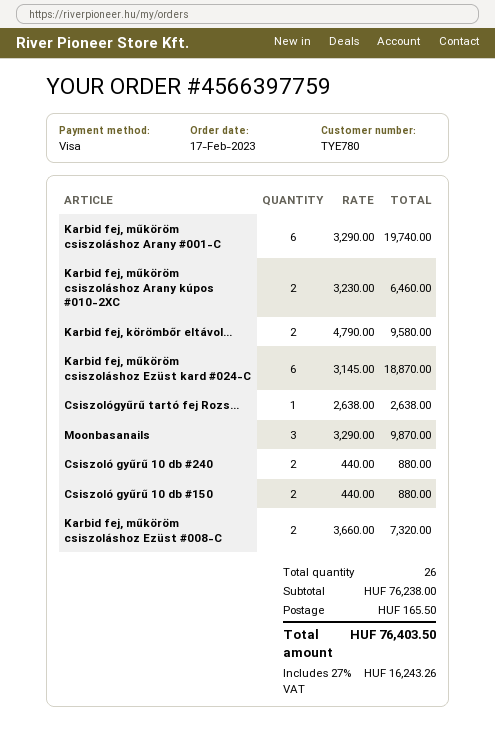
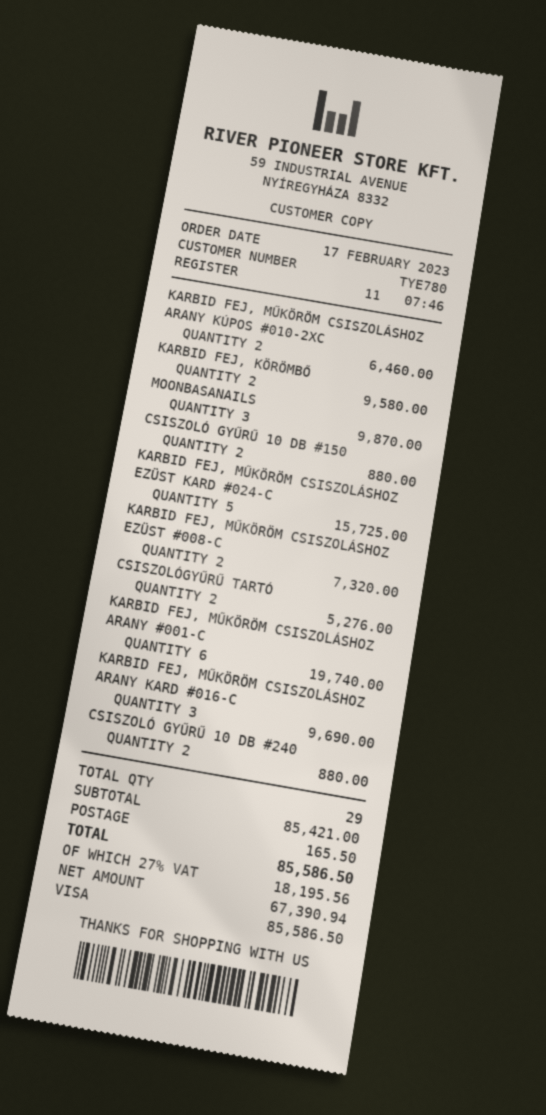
Karbid fej, műköröm csiszoláshoz Ezüst kard #024-C: 6 for 18870.00 -> 5 for 15725.00
Csiszológyűrű tartó fej Rozs...: 1 for 2638.00 -> 2 for 5276.00
KARBID FEJ, MŰKÖRÖM CSISZOLÁSHOZ ARANY KARD #016-C: none -> 3 for 9690.00
total quantity: 26 -> 29
subtotal: 76238.00 -> 85421.00
tax: 27% = 16243.26 -> 27% = 18195.56
total: 76403.50 -> 85586.50

